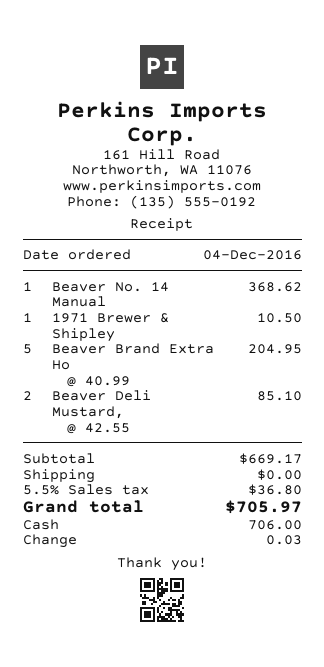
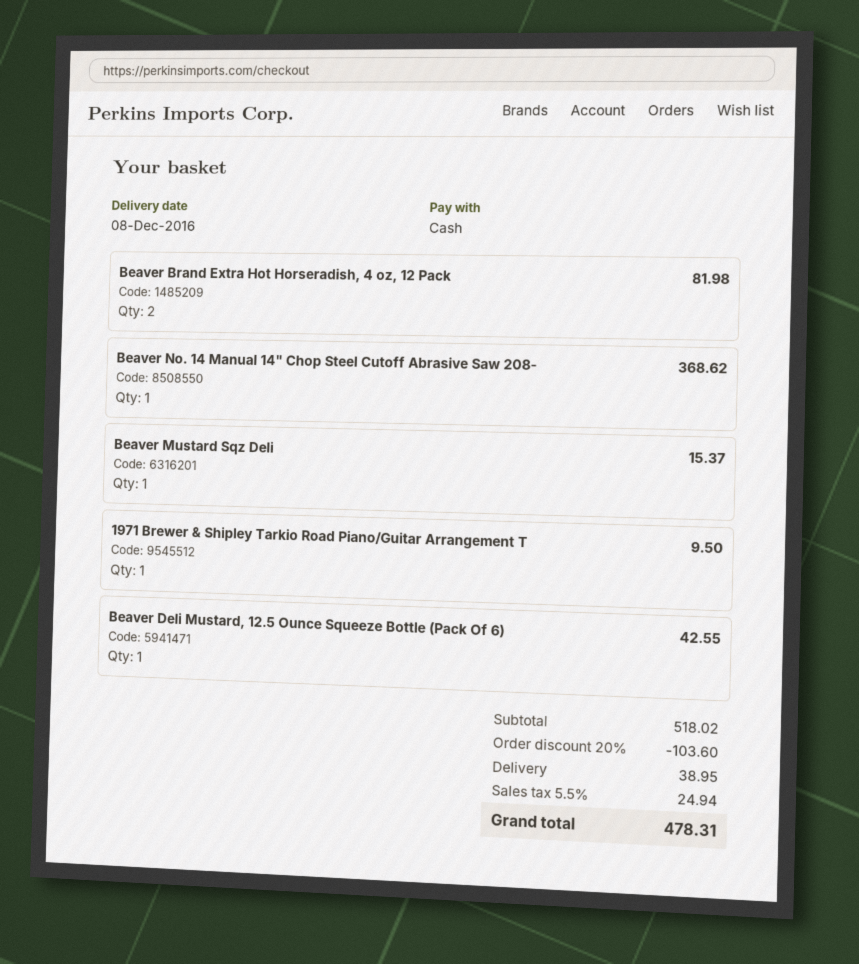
1971 Brewer & Shipley: 1 for 10.50 -> 1 for 9.50
Beaver Brand Extra Ho: 5 for 204.95 -> 2 for 81.98
Beaver Deli Mustard,: 2 for 85.10 -> 1 for 42.55
Beaver Mustard Sqz Deli: none -> 1 for 15.37
subtotal: 669.17 -> 518.02
discount: none -> 20% = 103.60
shipping: 0.00 -> 38.95
tax: 5.5% = 36.80 -> 5.5% = 24.94
total: 705.97 -> 478.31

